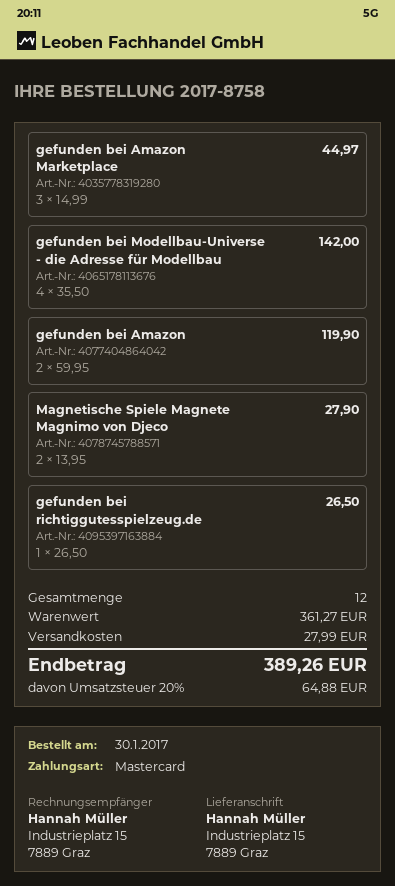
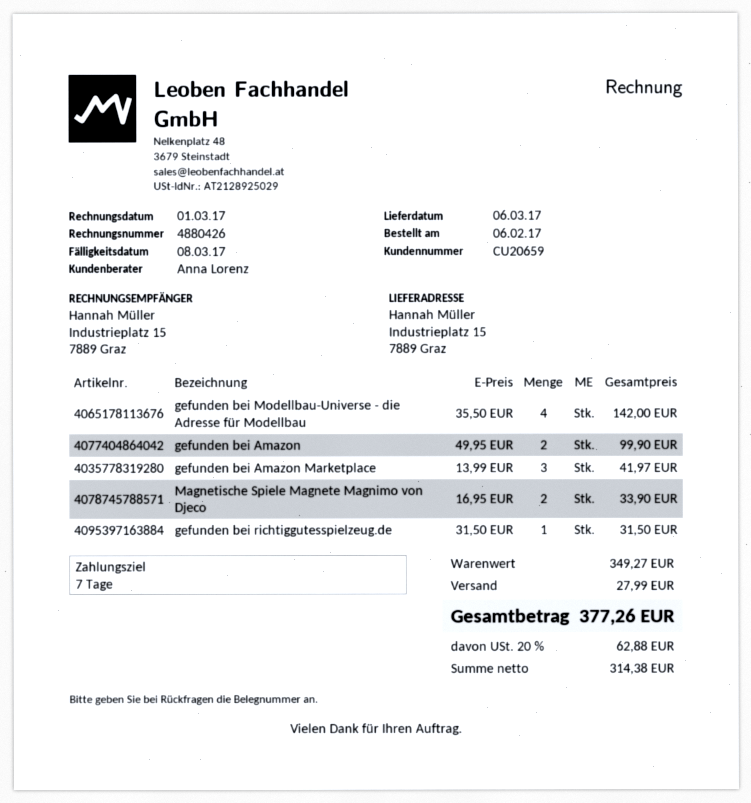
order date: 2017-01-30 -> 2017-02-06
gefunden bei Amazon Marketplace: 3 x 14.99 = 44.97 -> 3 x 13.99 = 41.97
gefunden bei Amazon: 2 x 59.95 = 119.90 -> 2 x 49.95 = 99.90
Magnetische Spiele Magnete Magnimo von Djeco: 2 x 13.95 = 27.90 -> 2 x 16.95 = 33.90
gefunden bei richtiggutesspielzeug.de: 1 x 26.50 = 26.50 -> 1 x 31.50 = 31.50
subtotal: 361.27 -> 349.27
tax: 20% = 64.88 -> 20% = 62.88
total: 389.26 -> 377.26

